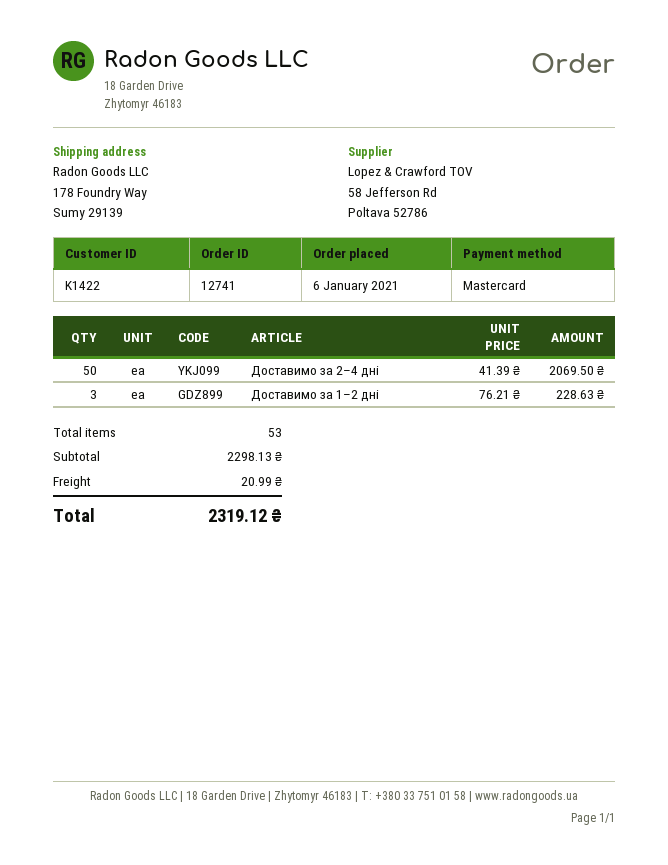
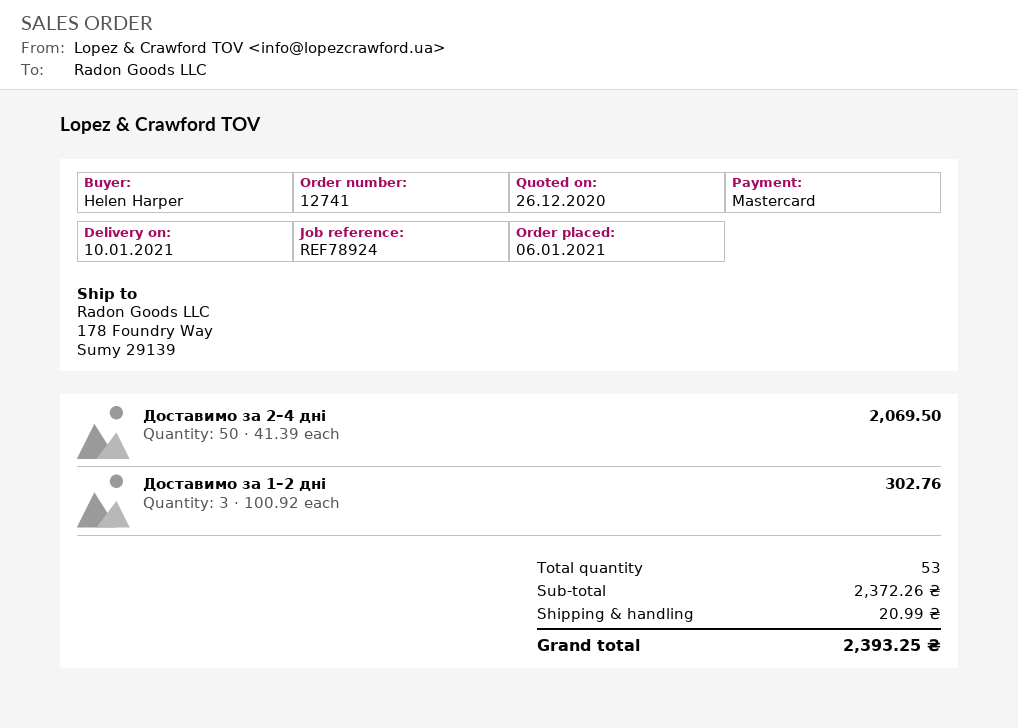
Доставимо за 1–2 дні: 3 x 76.21 = 228.63 -> 3 x 100.92 = 302.76
subtotal: 2298.13 -> 2372.26
total: 2319.12 -> 2393.25

